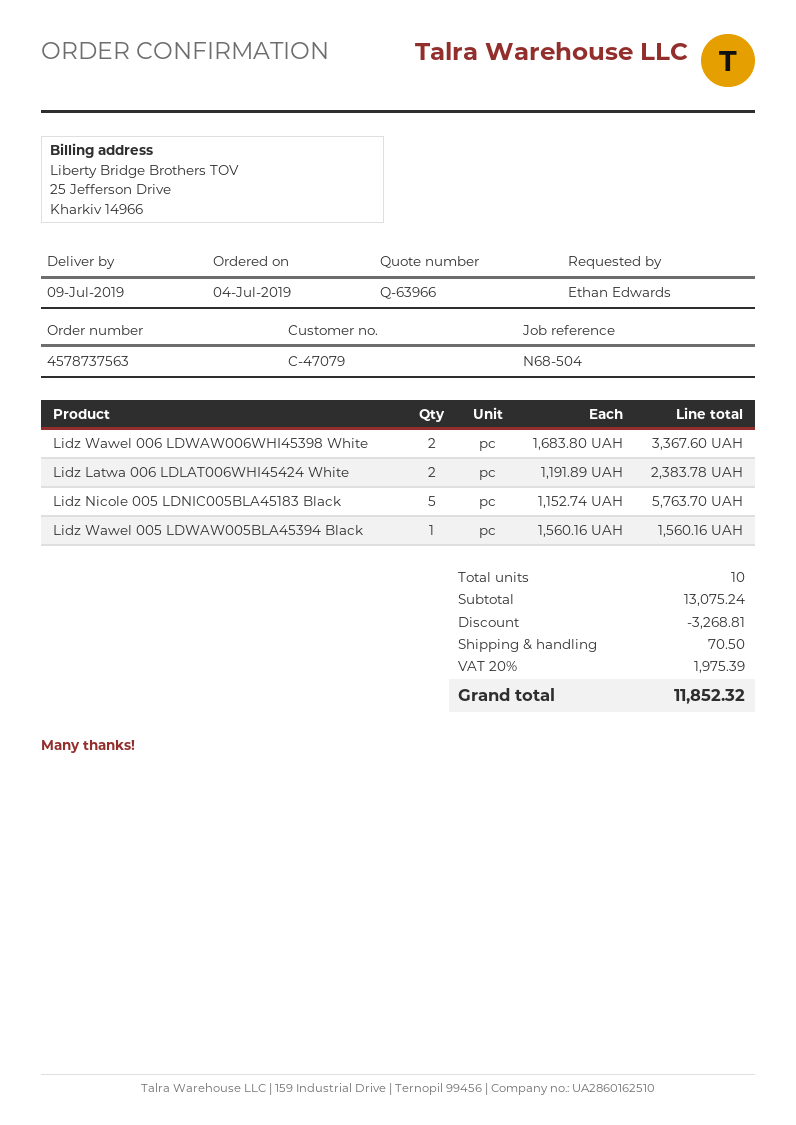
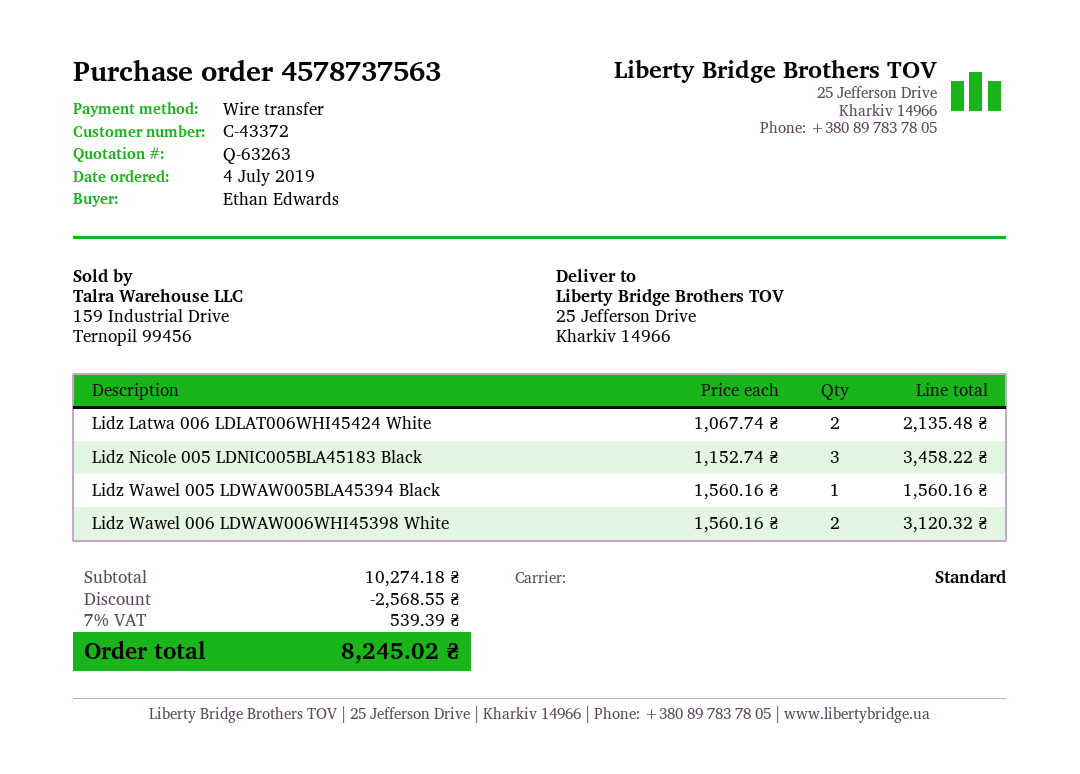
quote number: Q-63966 -> Q-63263
customer number: C-47079 -> C-43372
Lidz Wawel 006 LDWAW006WHI45398 White: 2 x 1683.80 = 3367.60 -> 2 x 1560.16 = 3120.32
Lidz Latwa 006 LDLAT006WHI45424 White: 2 x 1191.89 = 2383.78 -> 2 x 1067.74 = 2135.48
Lidz Nicole 005 LDNIC005BLA45183 Black: 5 x 1152.74 = 5763.70 -> 3 x 1152.74 = 3458.22
subtotal: 13075.24 -> 10274.18
discount: 3268.81 -> 2568.55
shipping: 70.50 -> none
tax: 20% = 1975.39 -> 7% = 539.39
total: 11852.32 -> 8245.02

